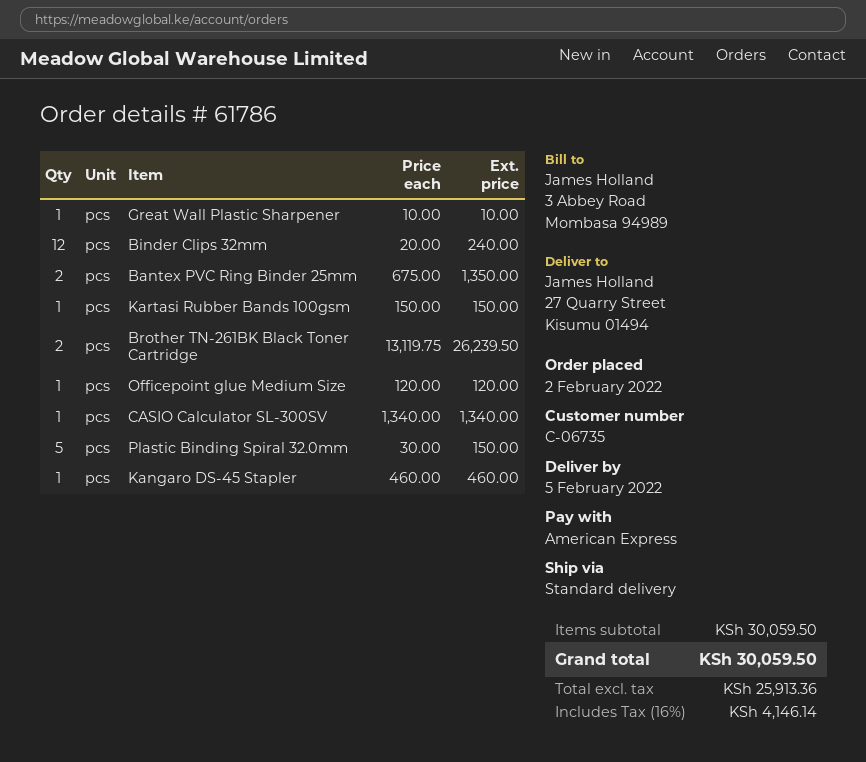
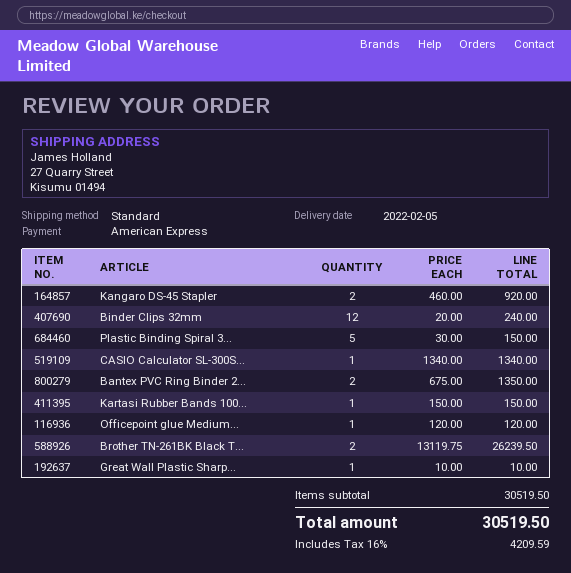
Kangaro DS-45 Stapler: 1 x 460.00 = 460.00 -> 2 x 460.00 = 920.00
subtotal: 30059.50 -> 30519.50
tax: 16% = 4146.14 -> 16% = 4209.59
total: 30059.50 -> 30519.50

